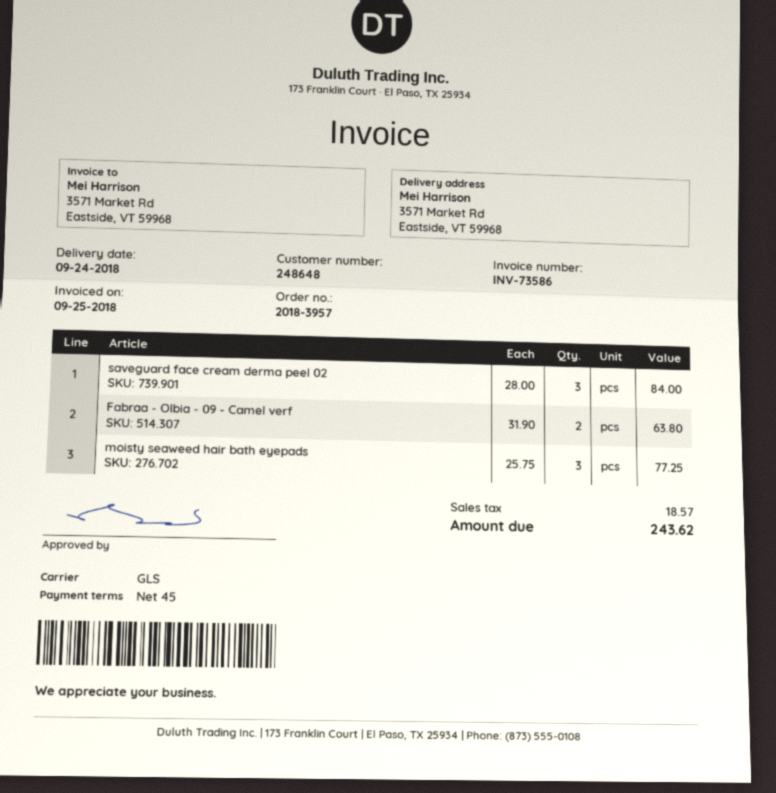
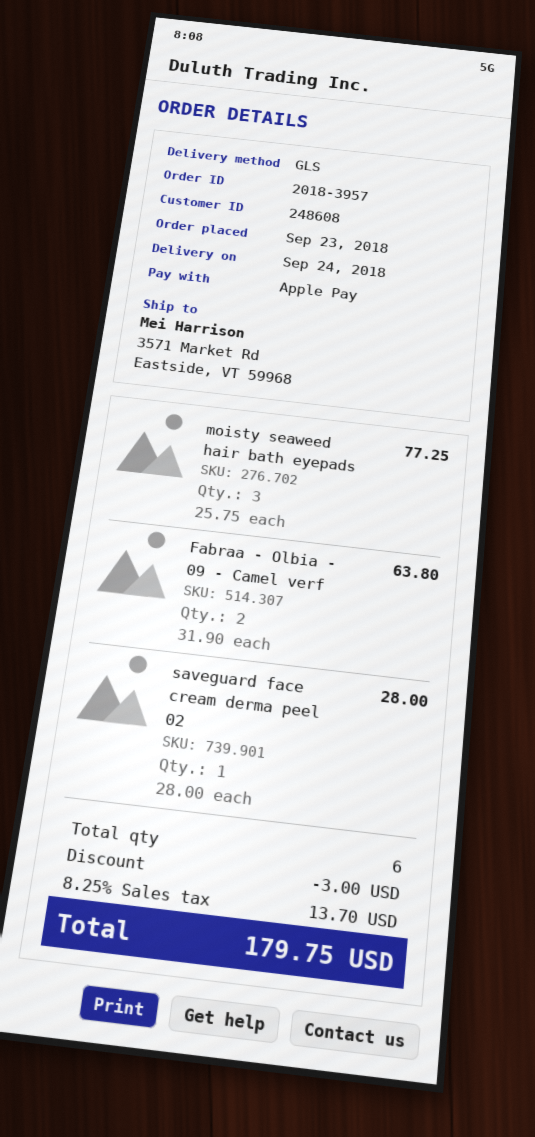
customer number: 248648 -> 248608
saveguard face cream derma peel 02: 3 x 28.00 = 84.00 -> 1 x 28.00 = 28.00
discount: none -> 3.00
tax: 18.57 -> 13.70
total: 243.62 -> 179.75

